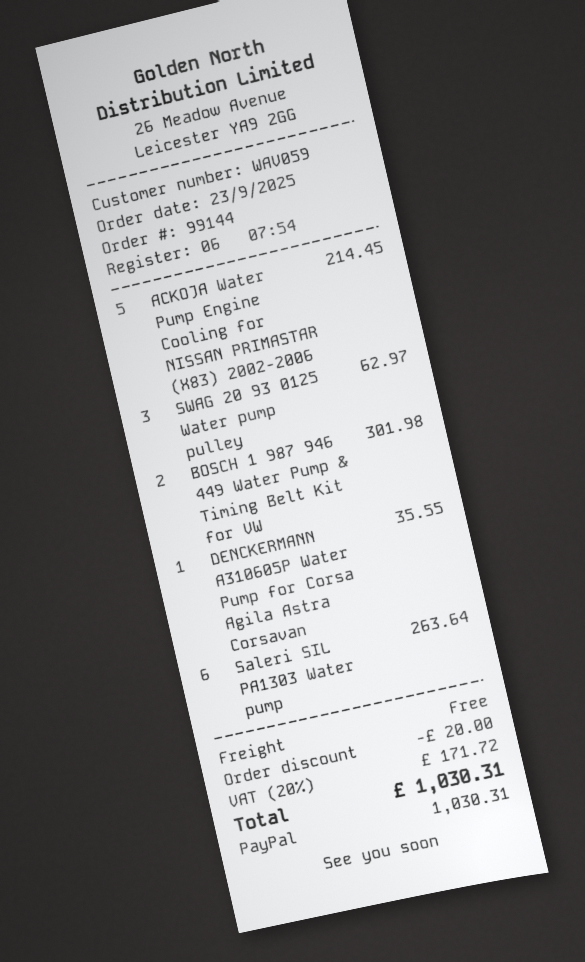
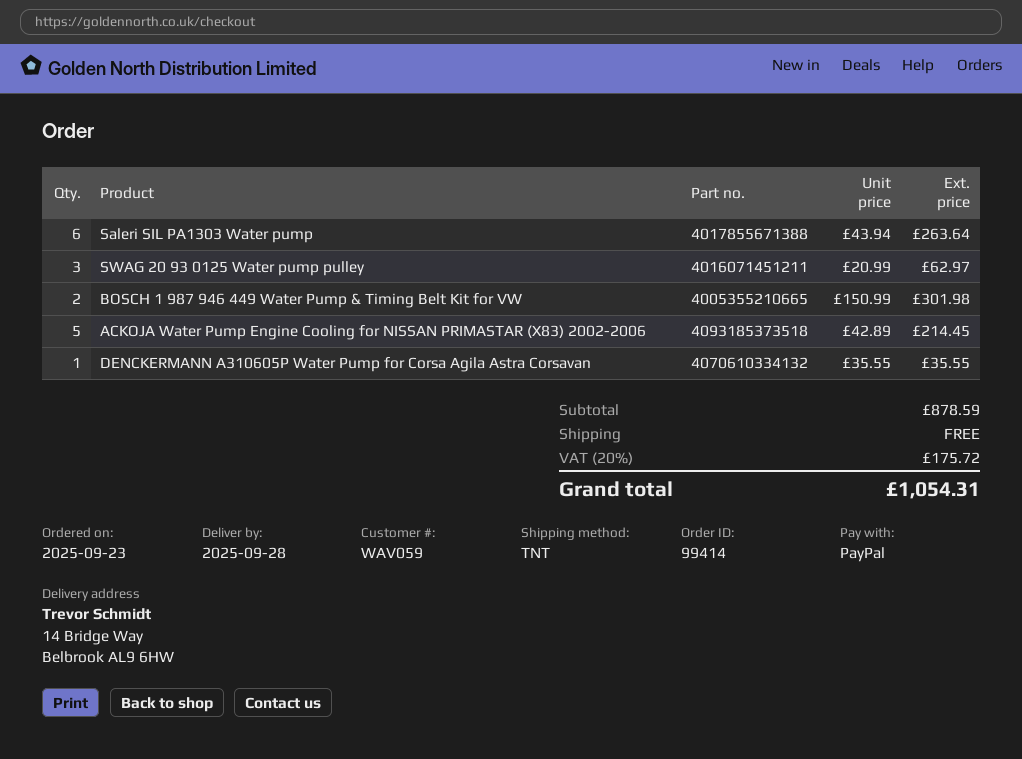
order number: 99144 -> 99414
discount: 20.00 -> none
tax: 20% = 171.72 -> 20% = 175.72
total: 1030.31 -> 1054.31

